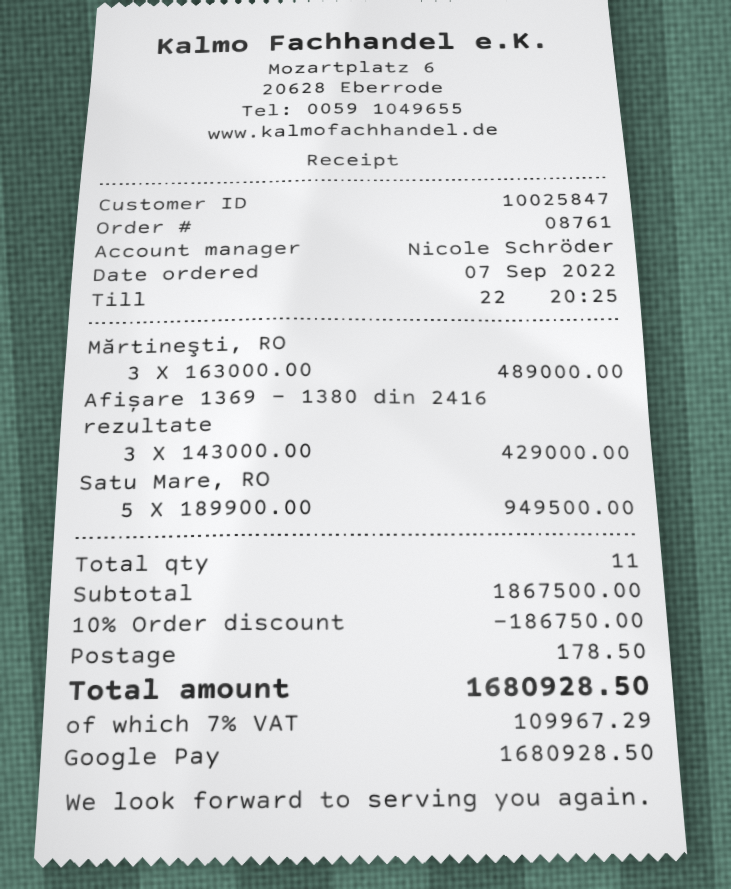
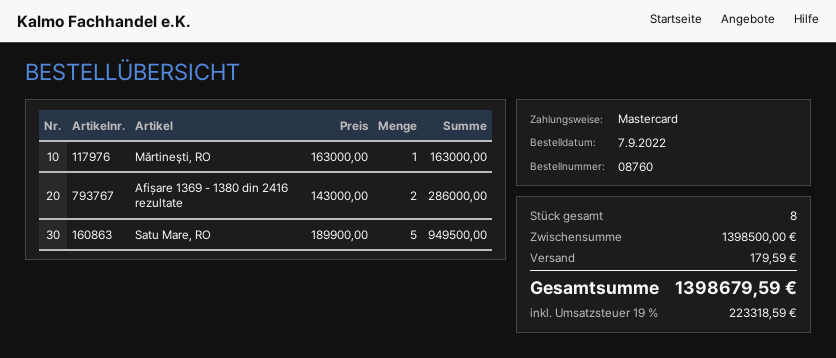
order number: 08761 -> 08760
payment method: Google Pay -> Mastercard
Mărtineşti, RO: 3 x 163000.00 = 489000.00 -> 1 x 163000.00 = 163000.00
Afișare 1369 - 1380 din 2416 rezultate: 3 x 143000.00 = 429000.00 -> 2 x 143000.00 = 286000.00
total quantity: 11 -> 8
subtotal: 1867500.00 -> 1398500.00
discount: 10% = 186750.00 -> none
shipping: 178.50 -> 179.59
tax: 7% = 109967.29 -> 19% = 223318.59
total: 1680928.50 -> 1398679.59

